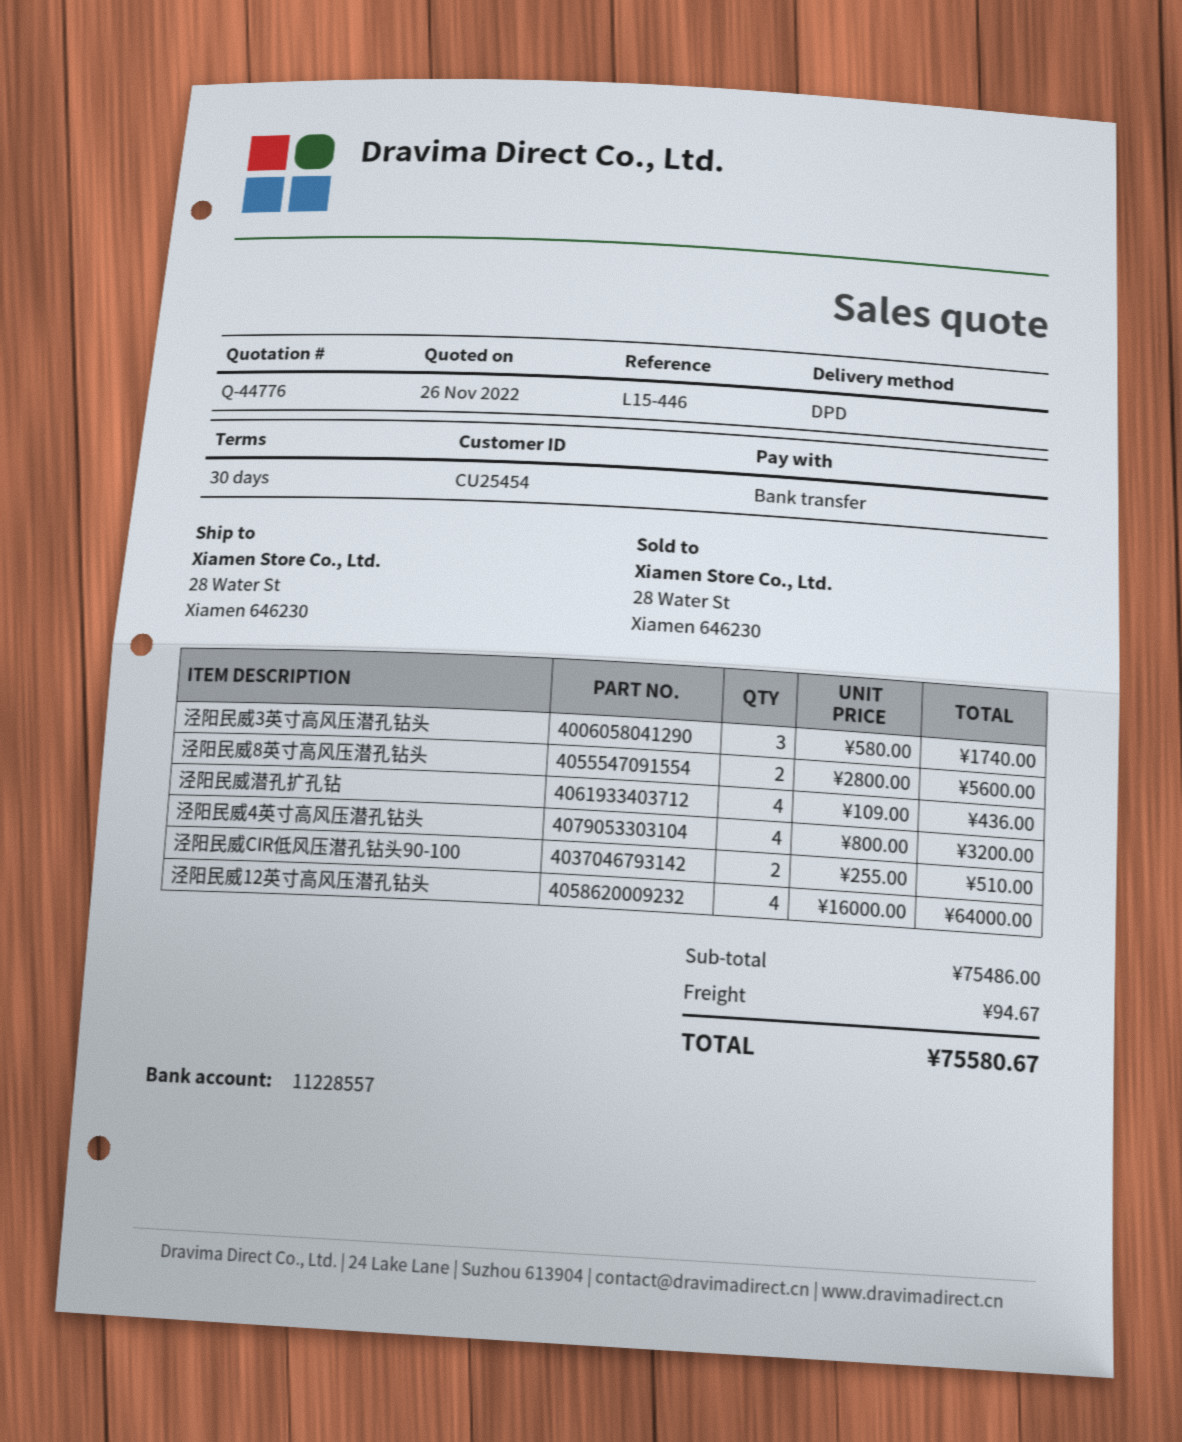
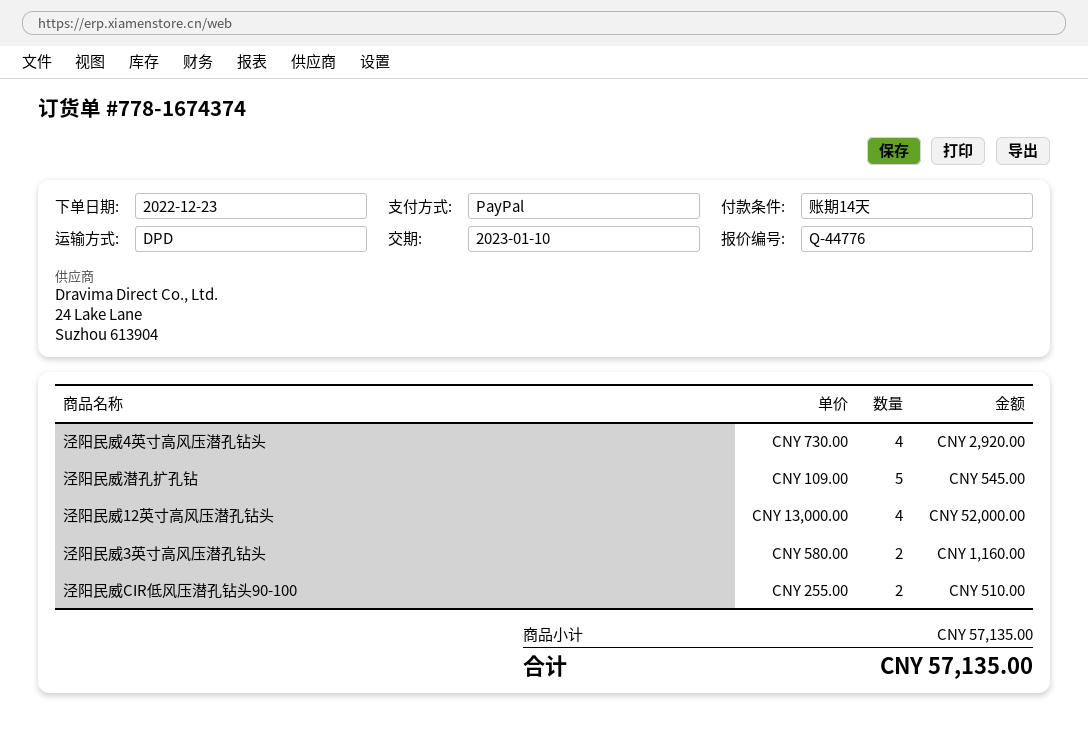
payment terms: 30 days -> 14 days
payment method: bank transfer -> PayPal
泾阳民威3英寸高风压潜孔钻头: 3 x 580.00 = 1740.00 -> 2 x 580.00 = 1160.00
泾阳民威8英寸高风压潜孔钻头: 2 x 2800.00 = 5600.00 -> none
泾阳民威潜孔扩孔钻: 4 x 109.00 = 436.00 -> 5 x 109.00 = 545.00
泾阳民威4英寸高风压潜孔钻头: 4 x 800.00 = 3200.00 -> 4 x 730.00 = 2920.00
泾阳民威12英寸高风压潜孔钻头: 4 x 16000.00 = 64000.00 -> 4 x 13000.00 = 52000.00
subtotal: 75486.00 -> 57135.00
shipping: 94.67 -> none
total: 75580.67 -> 57135.00

